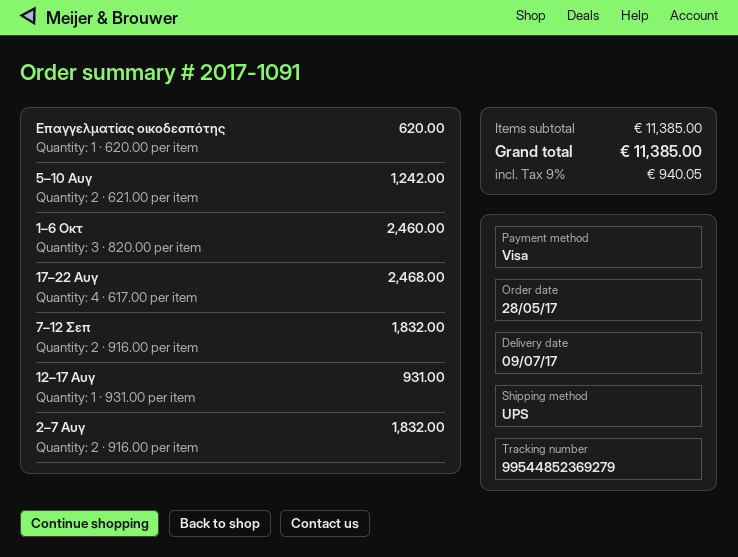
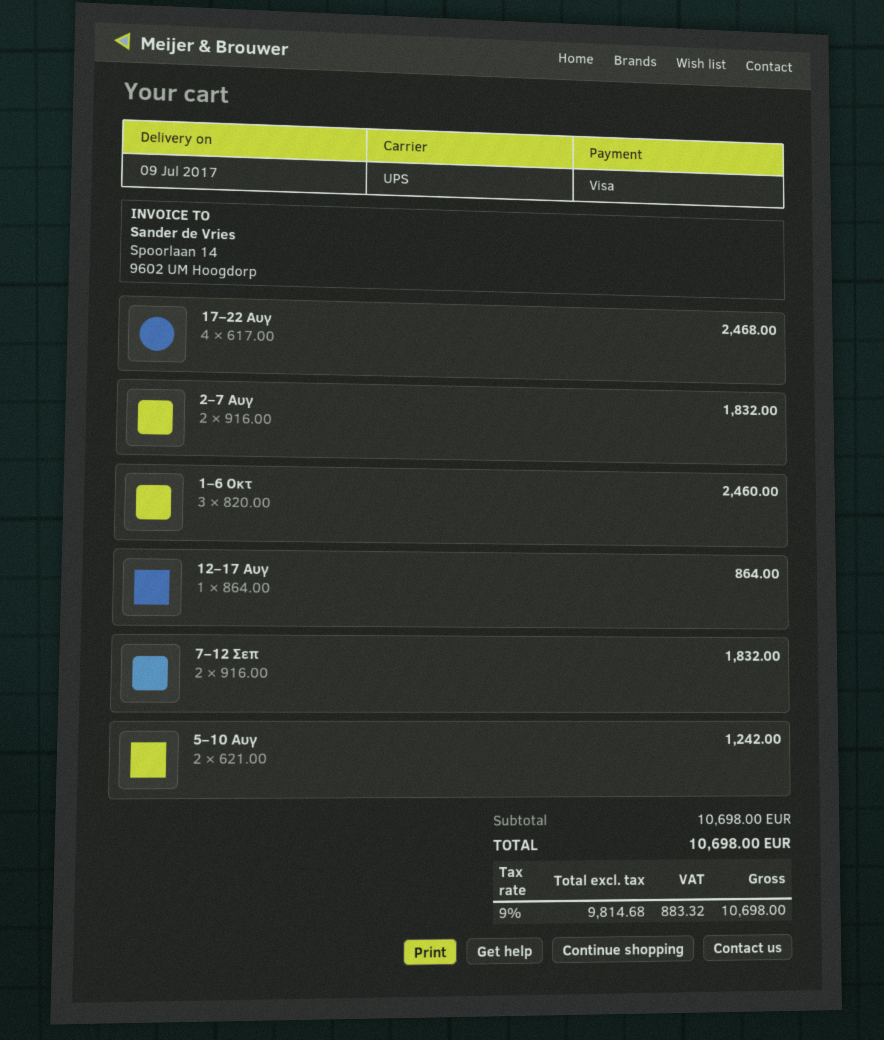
Επαγγελματίας οικοδεσπότης: 1 x 620.00 = 620.00 -> none
12–17 Αυγ: 1 x 931.00 = 931.00 -> 1 x 864.00 = 864.00
subtotal: 11385.00 -> 10698.00
tax: 9% = 940.05 -> 9% = 883.32
total: 11385.00 -> 10698.00

